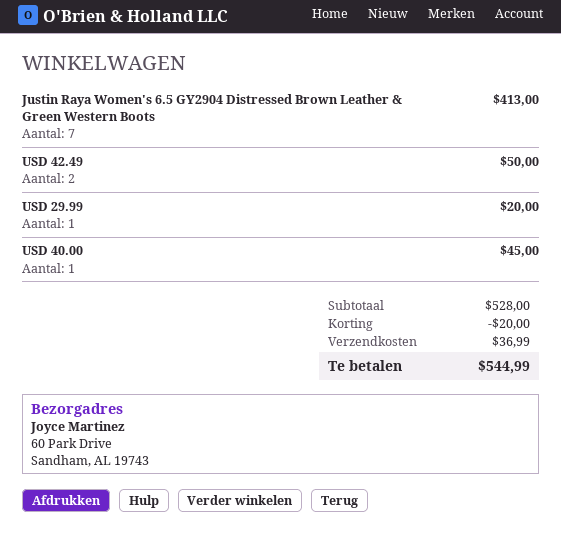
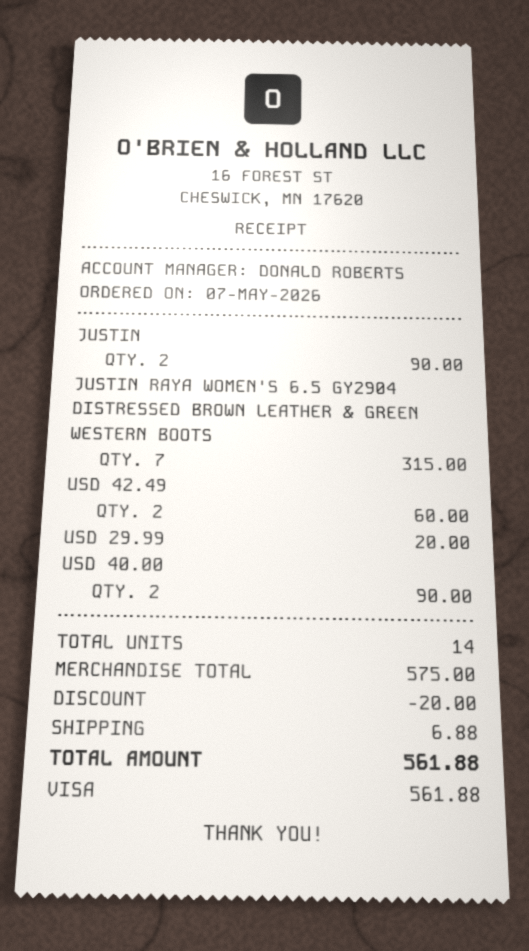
Justin Raya Women's 6.5 GY2904 Distressed Brown Leather & Green Western Boots: 7 for 413.00 -> 7 for 315.00
USD 42.49: 2 for 50.00 -> 2 for 60.00
USD 40.00: 1 for 45.00 -> 2 for 90.00
JUSTIN: none -> 2 for 90.00
subtotal: 528.00 -> 575.00
shipping: 36.99 -> 6.88
total: 544.99 -> 561.88

